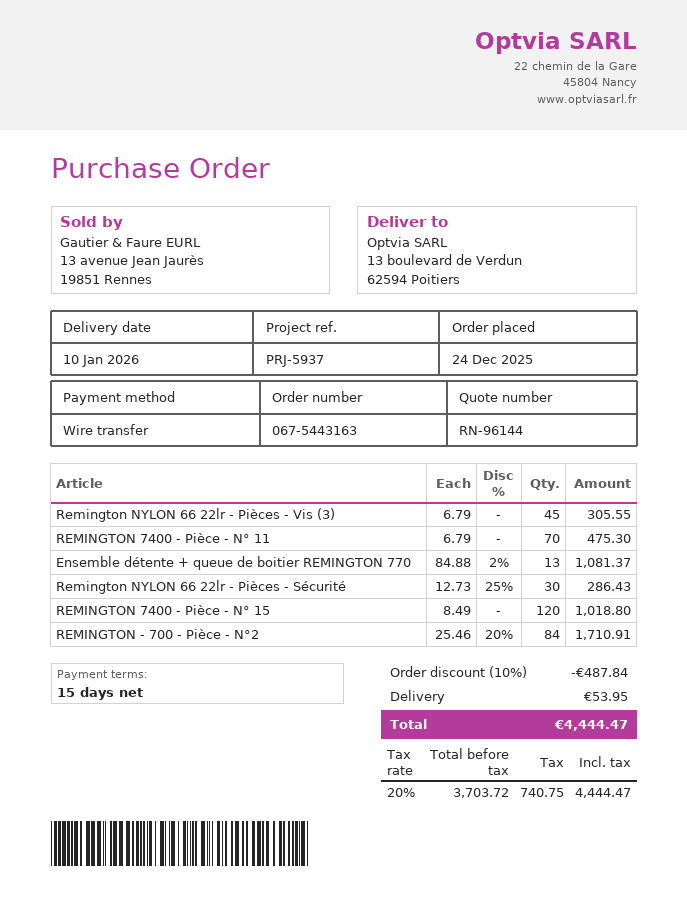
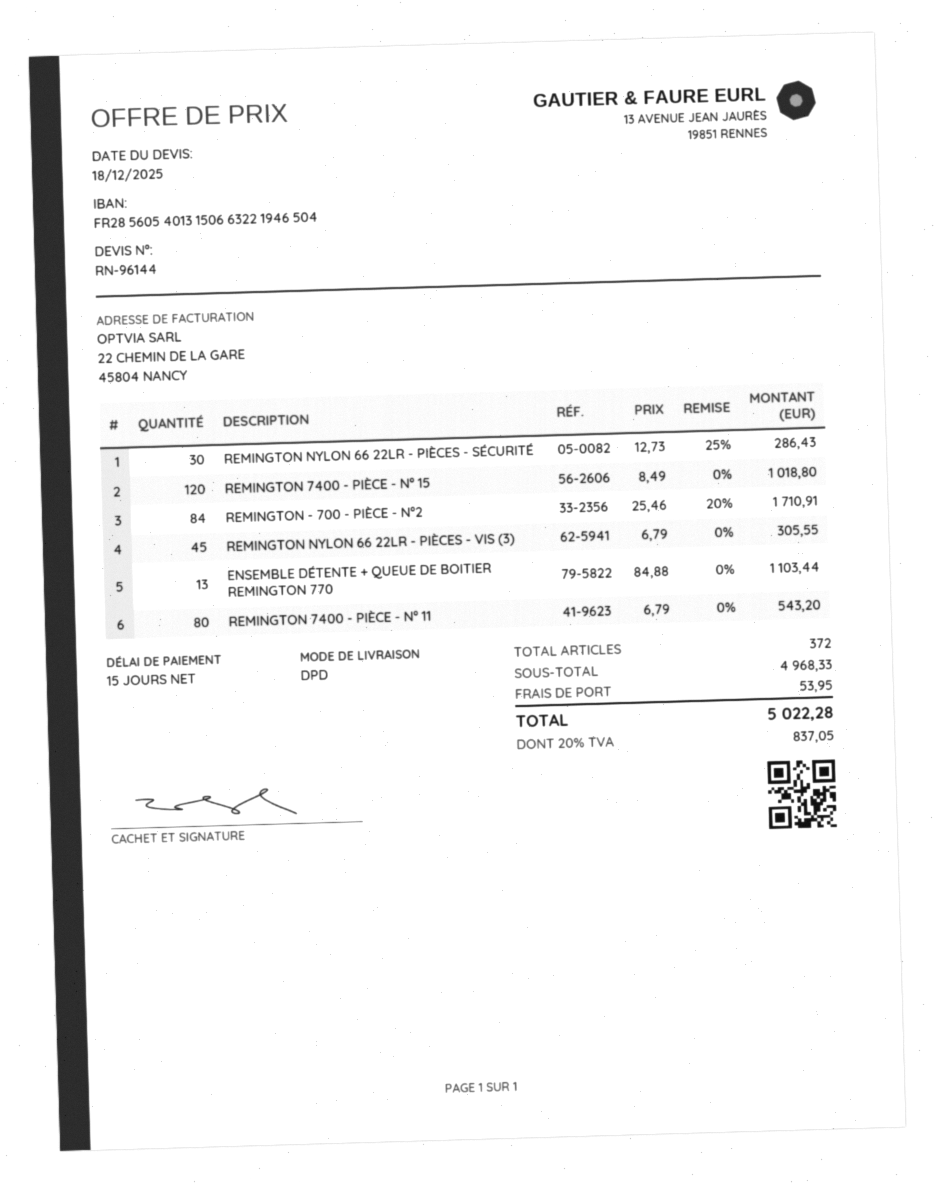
REMINGTON 7400 - Pièce - N° 11: 70 x 6.79 = 475.30 -> 80 x 6.79 = 543.20
Ensemble détente + queue de boitier REMINGTON 770: 13 x 84.88 - 2% = 1081.37 -> 13 x 84.88 = 1103.44
discount: 10% = 487.84 -> none
tax: 20% = 740.75 -> 20% = 837.05
total: 4444.47 -> 5022.28

